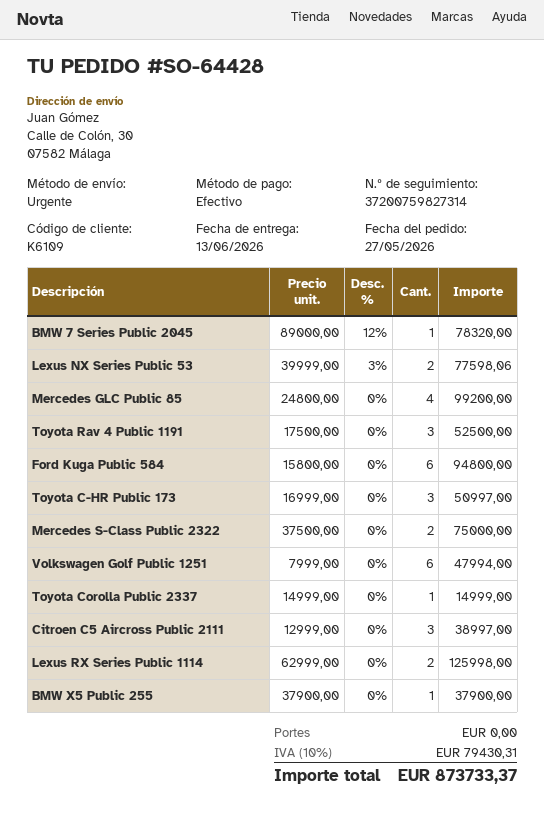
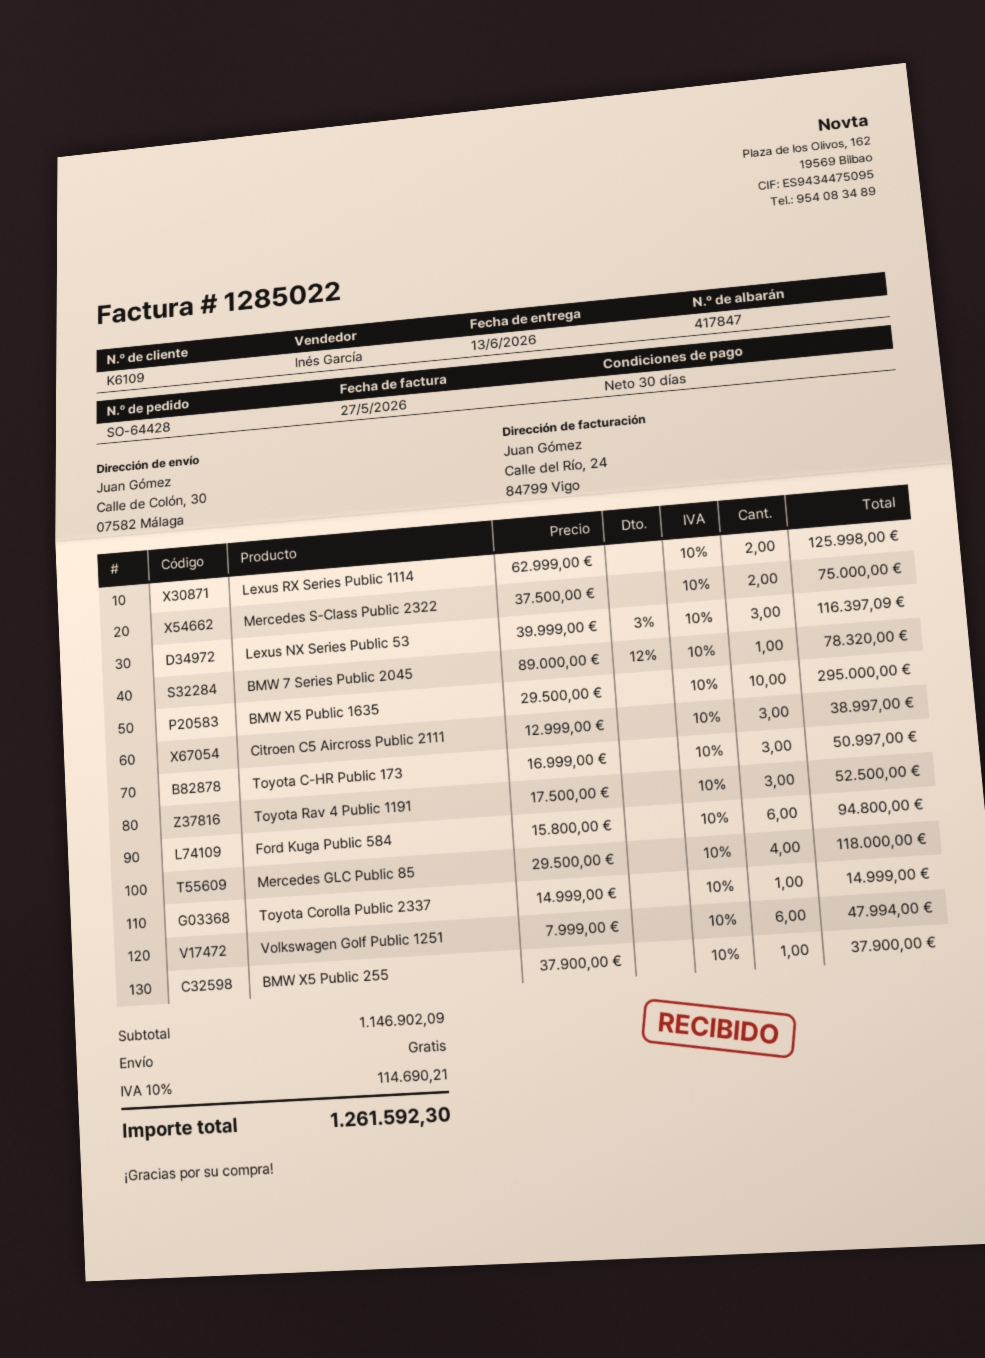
Lexus NX Series Public 53: 2 x 39999.00 - 3% = 77598.06 -> 3 x 39999.00 - 3% = 116397.09
Mercedes GLC Public 85: 4 x 24800.00 = 99200.00 -> 4 x 29500.00 = 118000.00
BMW X5 Public 1635: none -> 10 x 29500.00 = 295000.00
tax: 10% = 79430.31 -> 10% = 114690.21
total: 873733.37 -> 1261592.30

